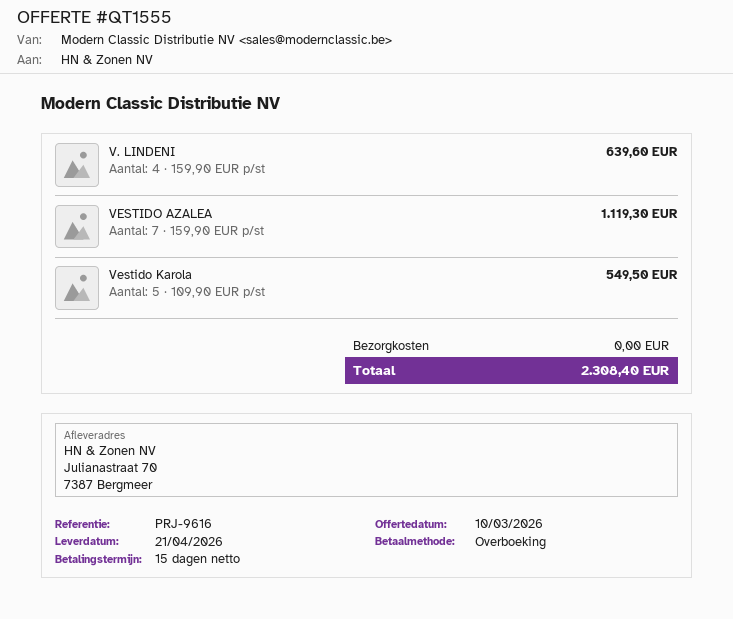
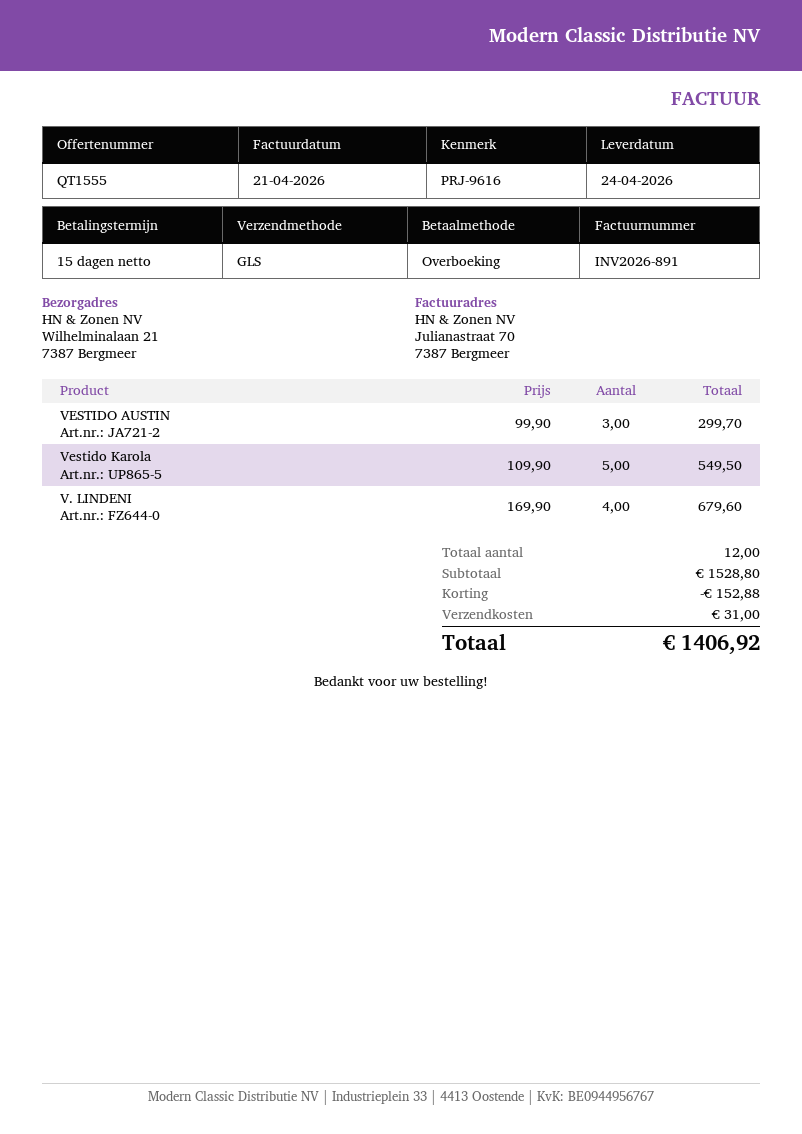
delivery date: 2026-04-21 -> 2026-04-24
ship to: Julianastraat 70, 7387 Bergmeer -> Wilhelminalaan 21, 7387 Bergmeer
V. LINDENI: 4 x 159.90 = 639.60 -> 4 x 169.90 = 679.60
VESTIDO AZALEA: 7 x 159.90 = 1119.30 -> none
VESTIDO AUSTIN: none -> 3 x 99.90 = 299.70
discount: none -> 152.88
shipping: 0.00 -> 31.00
total: 2308.40 -> 1406.92

